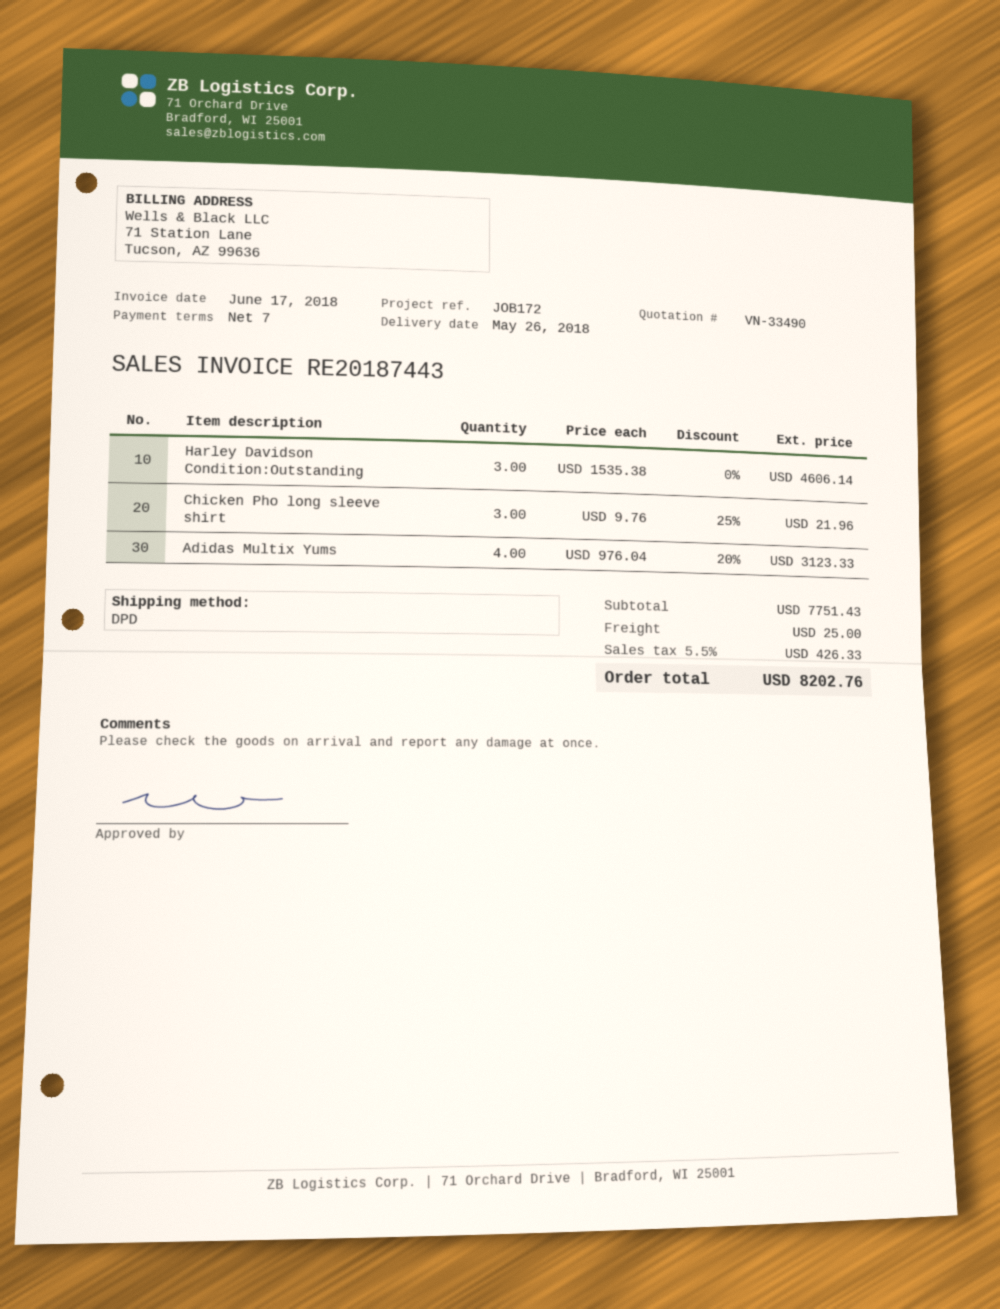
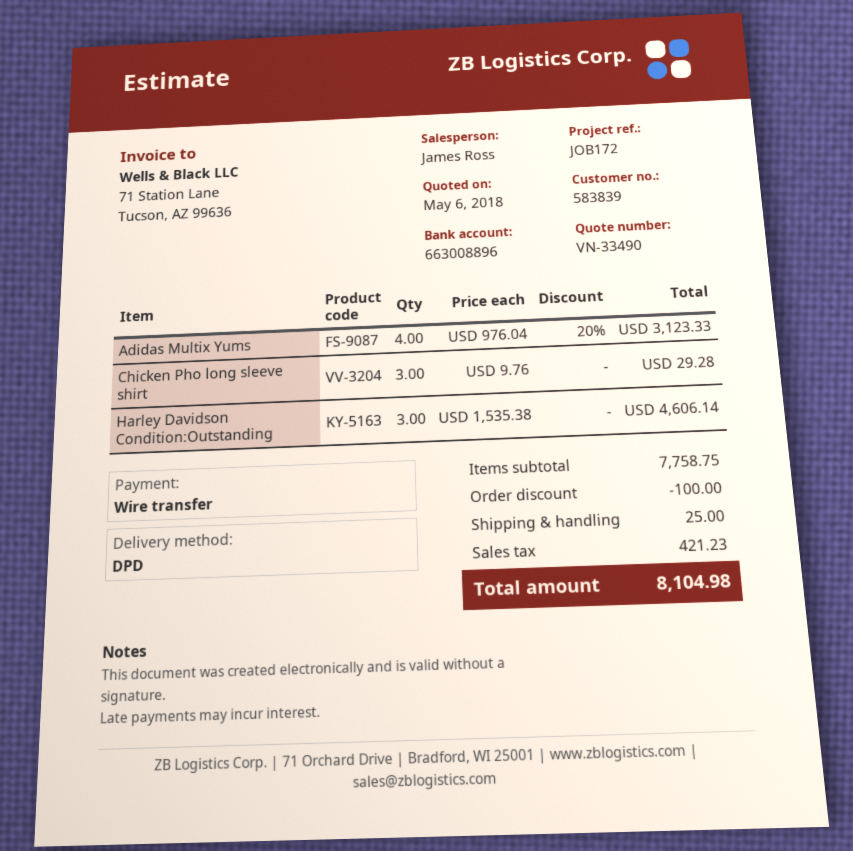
Chicken Pho long sleeve shirt: 3 x 9.76 - 25% = 21.96 -> 3 x 9.76 = 29.28
subtotal: 7751.43 -> 7758.75
discount: none -> 100.00
tax: 426.33 -> 421.23
total: 8202.76 -> 8104.98

